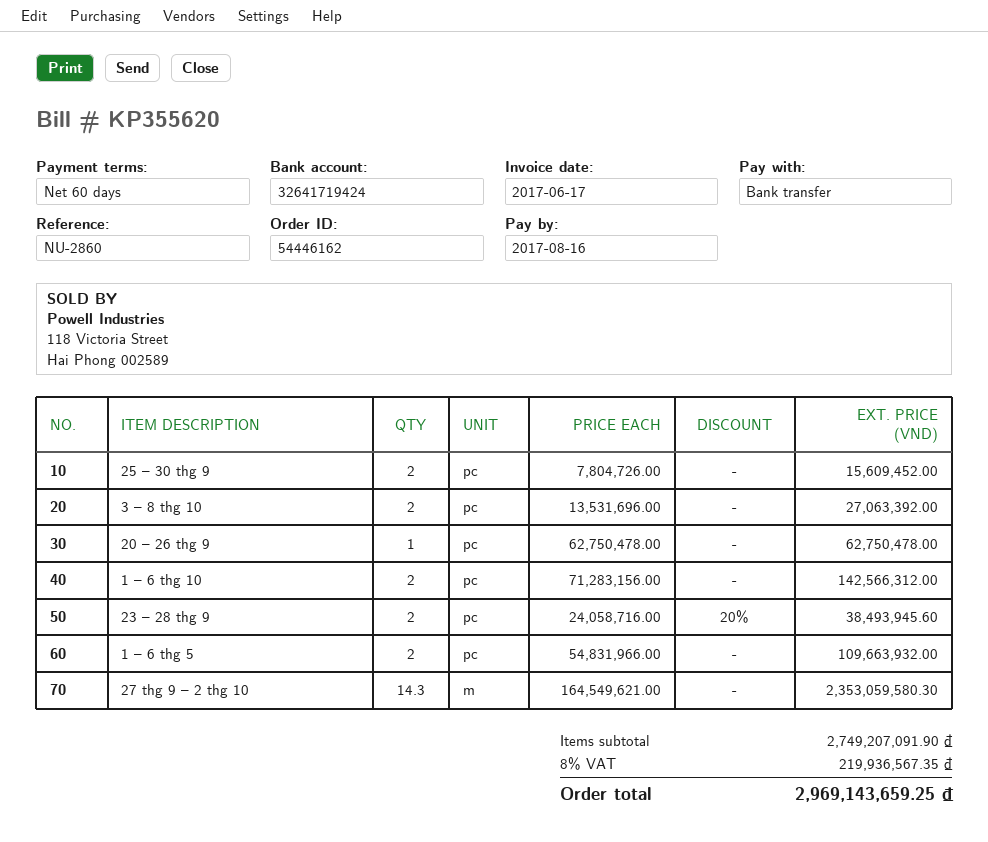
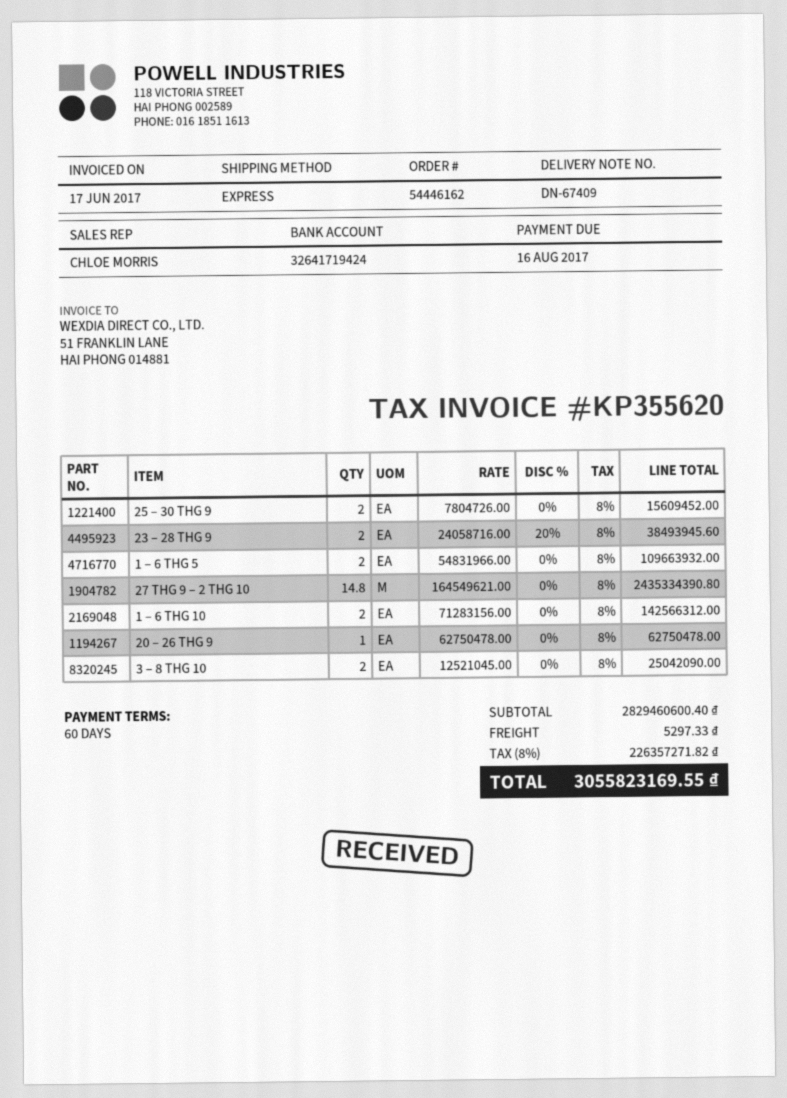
3 – 8 thg 10: 2 x 13531696.00 = 27063392.00 -> 2 x 12521045.00 = 25042090.00
27 thg 9 – 2 thg 10: 14.3 x 164549621.00 = 2353059580.30 -> 14.8 x 164549621.00 = 2435334390.80
subtotal: 2749207091.90 -> 2829460600.40
shipping: none -> 5297.33
tax: 8% = 219936567.35 -> 8% = 226357271.82
total: 2969143659.25 -> 3055823169.55

